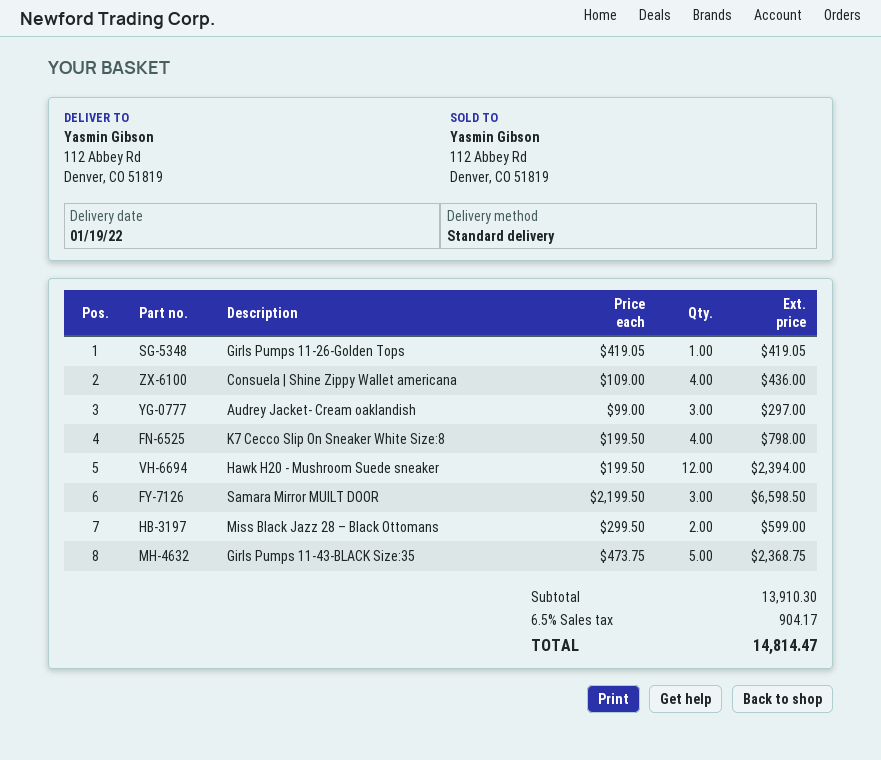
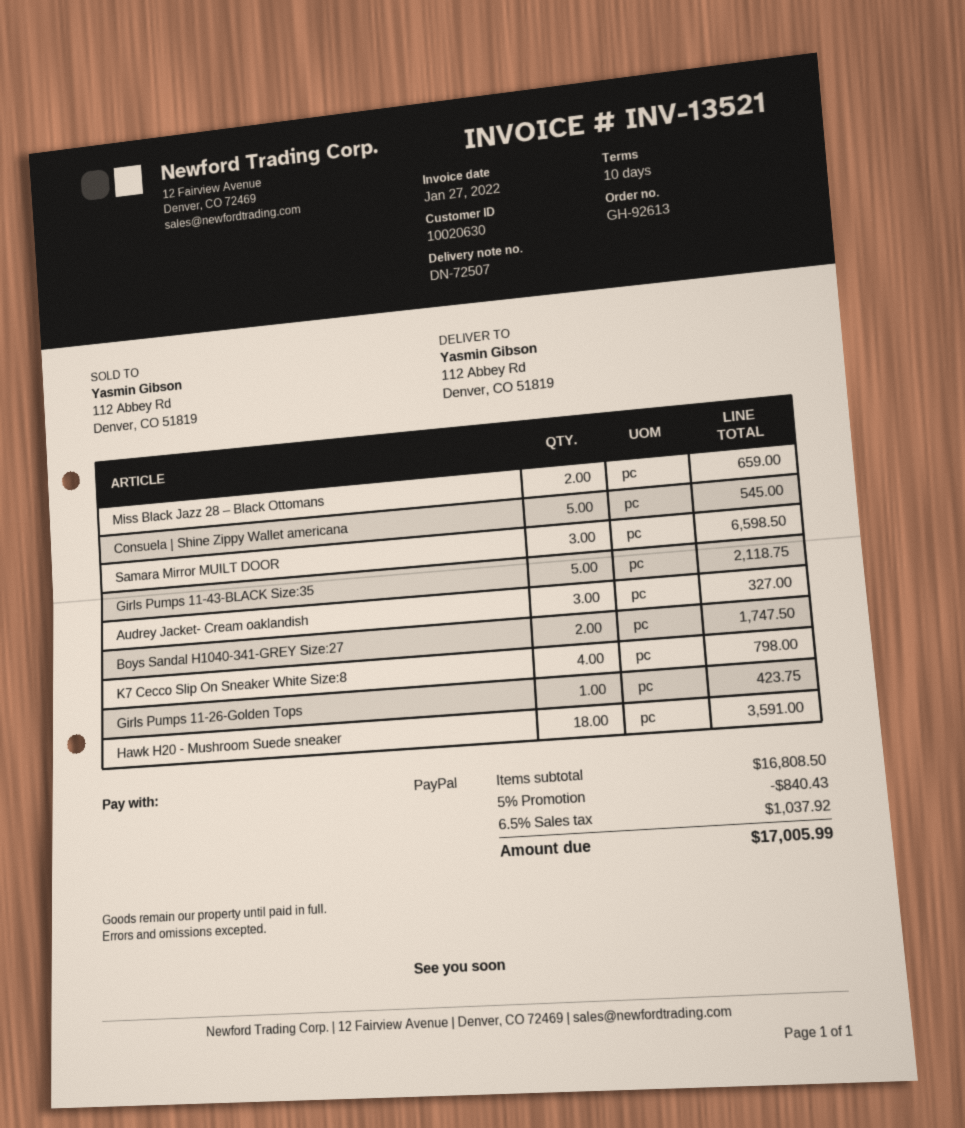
Girls Pumps 11-26-Golden Tops: 1 for 419.05 -> 1 for 423.75
Consuela | Shine Zippy Wallet americana: 4 for 436.00 -> 5 for 545.00
Audrey Jacket- Cream oaklandish: 3 for 297.00 -> 3 for 327.00
Hawk H20 - Mushroom Suede sneaker: 12 for 2394.00 -> 18 for 3591.00
Miss Black Jazz 28 – Black Ottomans: 2 for 599.00 -> 2 for 659.00
Girls Pumps 11-43-BLACK Size:35: 5 for 2368.75 -> 5 for 2118.75
Boys Sandal H1040-341-GREY Size:27: none -> 2 for 1747.50
subtotal: 13910.30 -> 16808.50
discount: none -> 5% = 840.43
tax: 6.5% = 904.17 -> 6.5% = 1037.92
total: 14814.47 -> 17005.99

